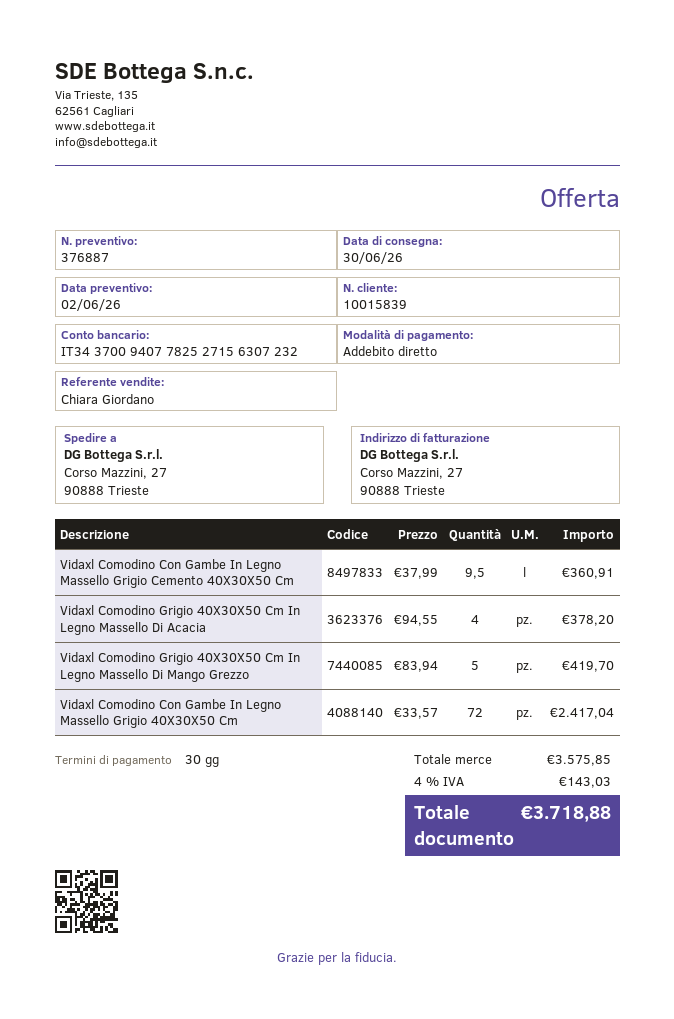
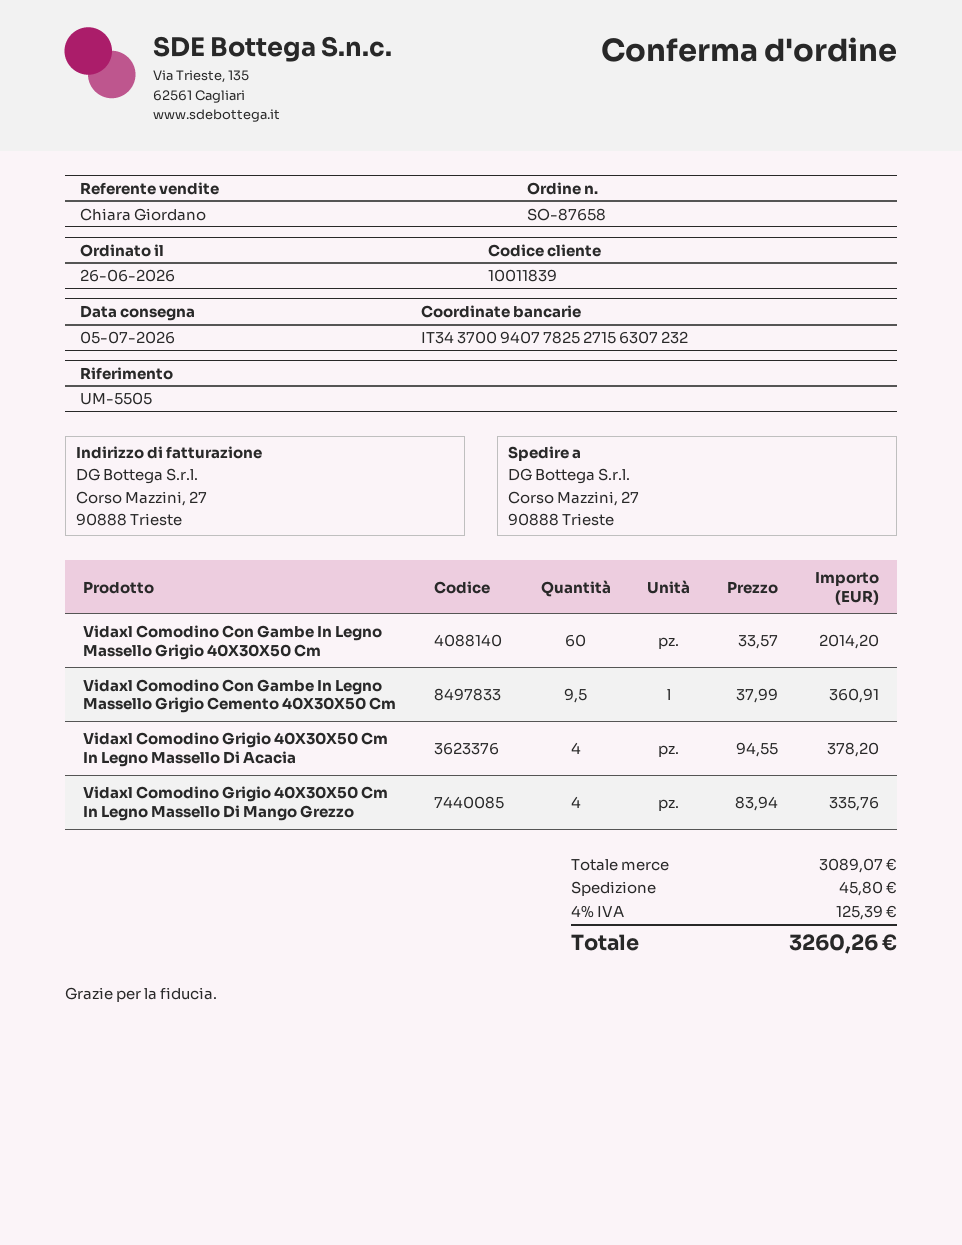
delivery date: 2026-06-30 -> 2026-07-05
customer number: 10015839 -> 10011839
Vidaxl Comodino Grigio 40X30X50 Cm In Legno Massello Di Mango Grezzo: 5 x 83.94 = 419.70 -> 4 x 83.94 = 335.76
Vidaxl Comodino Con Gambe In Legno Massello Grigio 40X30X50 Cm: 72 x 33.57 = 2417.04 -> 60 x 33.57 = 2014.20
subtotal: 3575.85 -> 3089.07
shipping: none -> 45.80
tax: 4% = 143.03 -> 4% = 125.39
total: 3718.88 -> 3260.26

